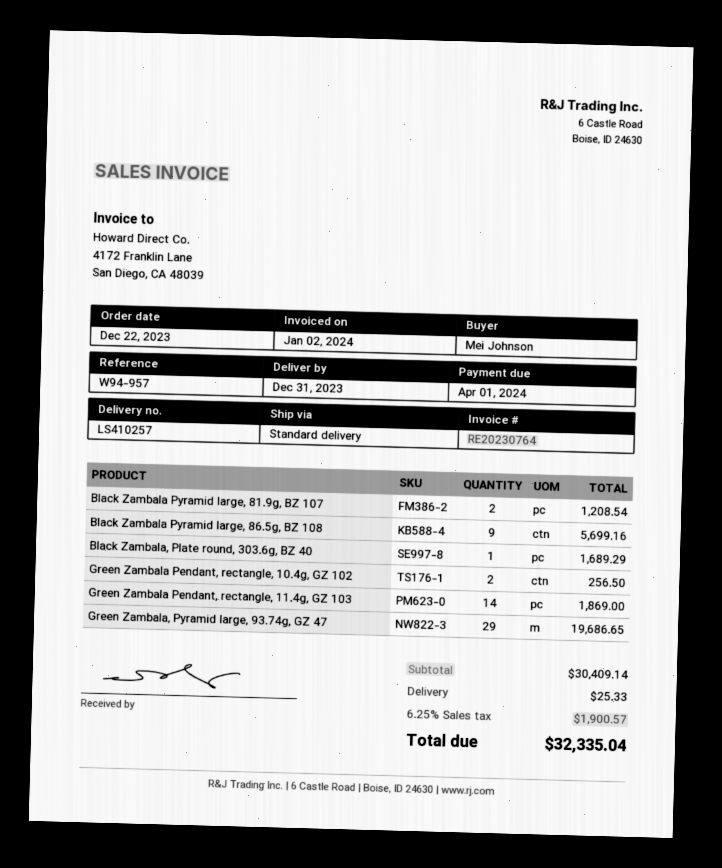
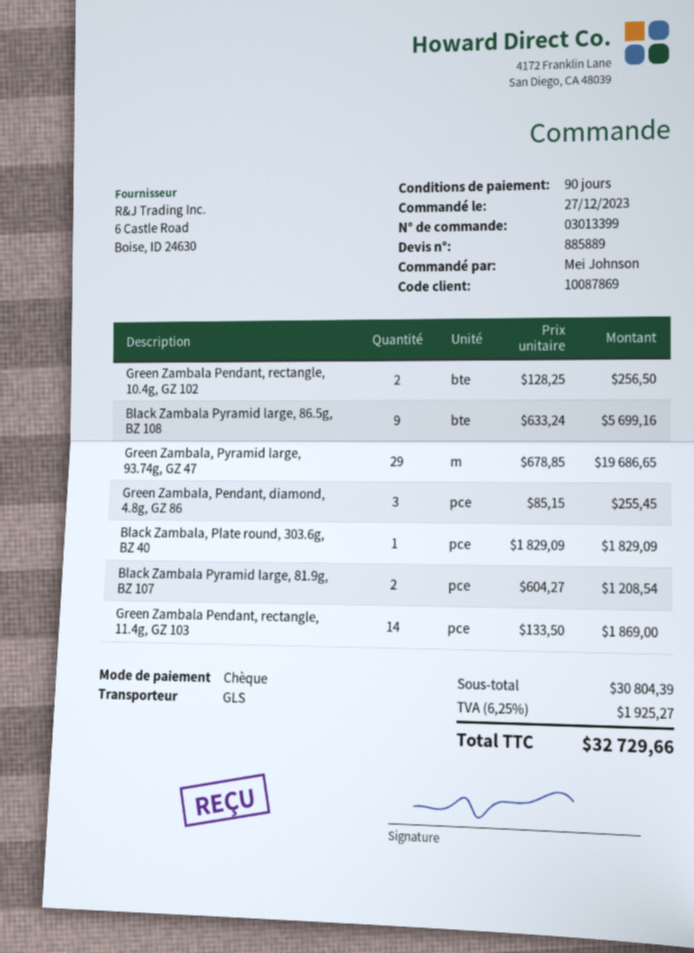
order date: 2023-12-22 -> 2023-12-27
shipping method: standard -> GLS
Black Zambala, Plate round, 303.6g, BZ 40: 1 for 1689.29 -> 1 for 1829.09
Green Zambala, Pendant, diamond, 4.8g, GZ 86: none -> 3 for 255.45
subtotal: 30409.14 -> 30804.39
shipping: 25.33 -> none
tax: 6.25% = 1900.57 -> 6.25% = 1925.27
total: 32335.04 -> 32729.66

